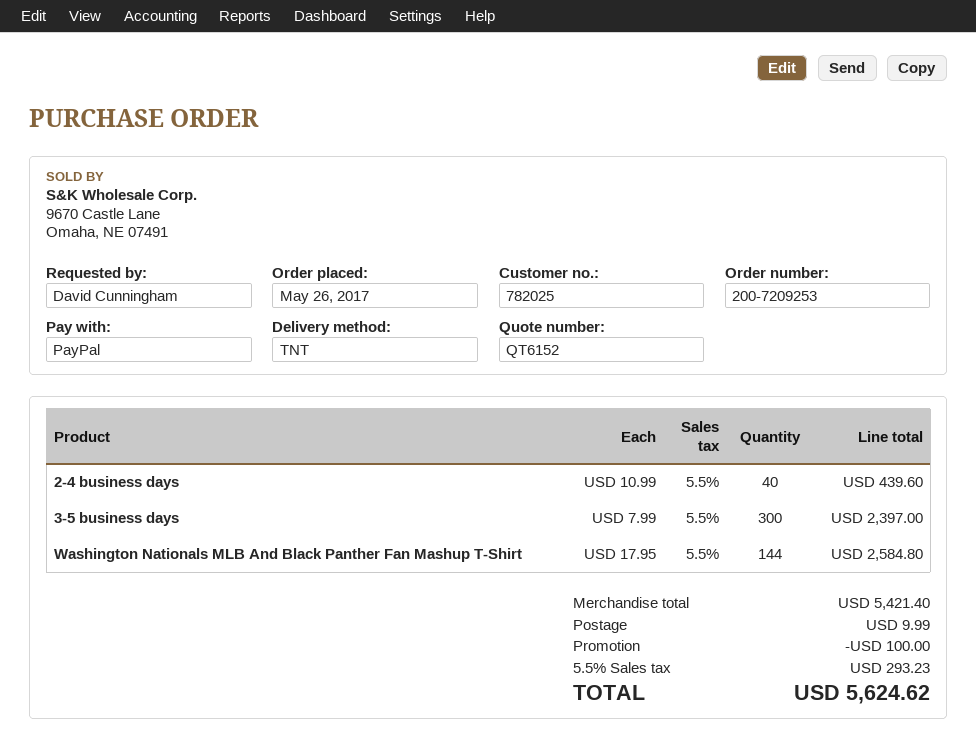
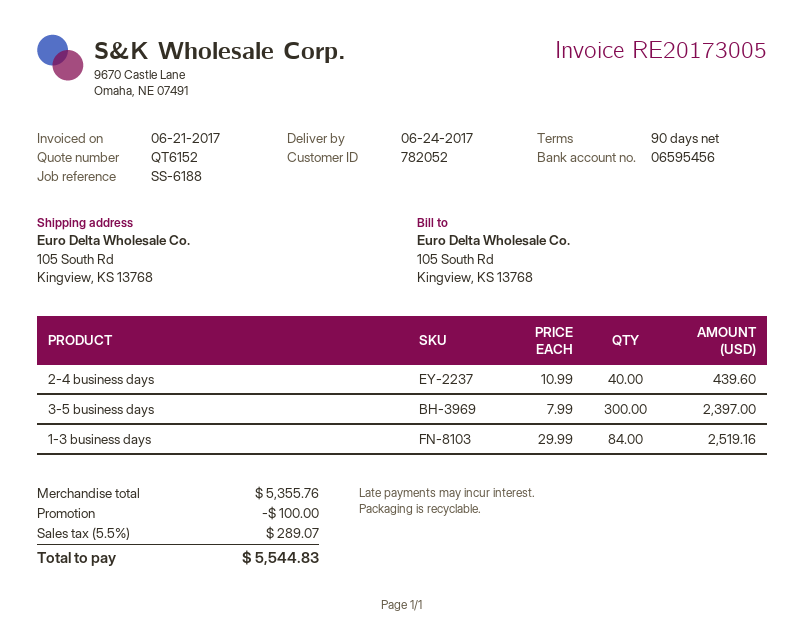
customer number: 782025 -> 782052
Washington Nationals MLB And Black Panther Fan Mashup T-Shirt: 144 x 17.95 = 2584.80 -> none
1-3 business days: none -> 84 x 29.99 = 2519.16
subtotal: 5421.40 -> 5355.76
shipping: 9.99 -> none
tax: 5.5% = 293.23 -> 5.5% = 289.07
total: 5624.62 -> 5544.83

